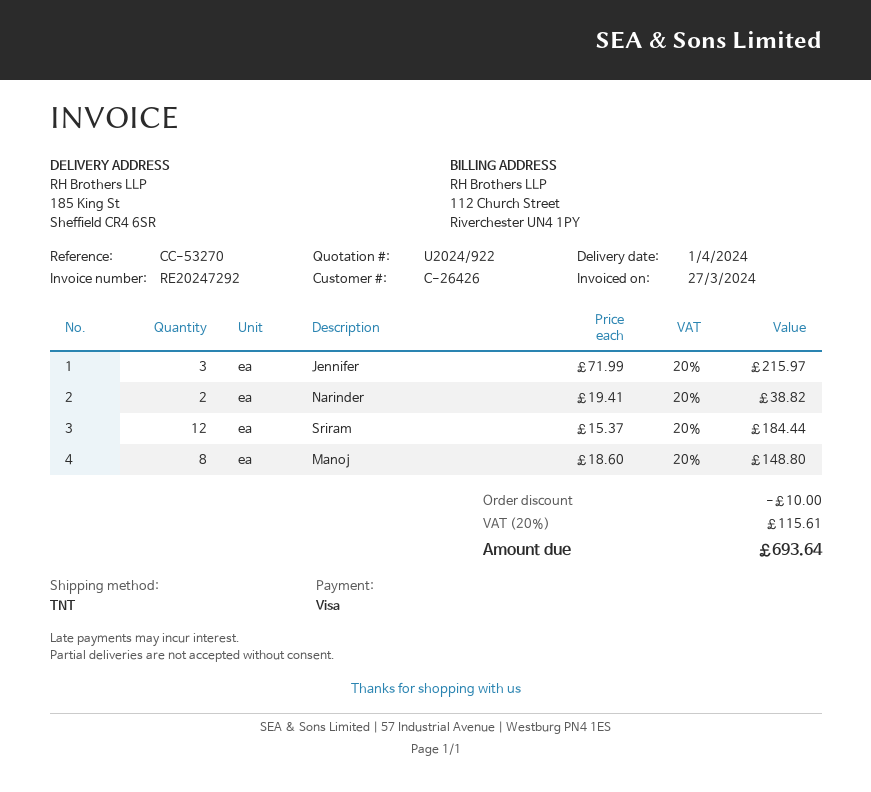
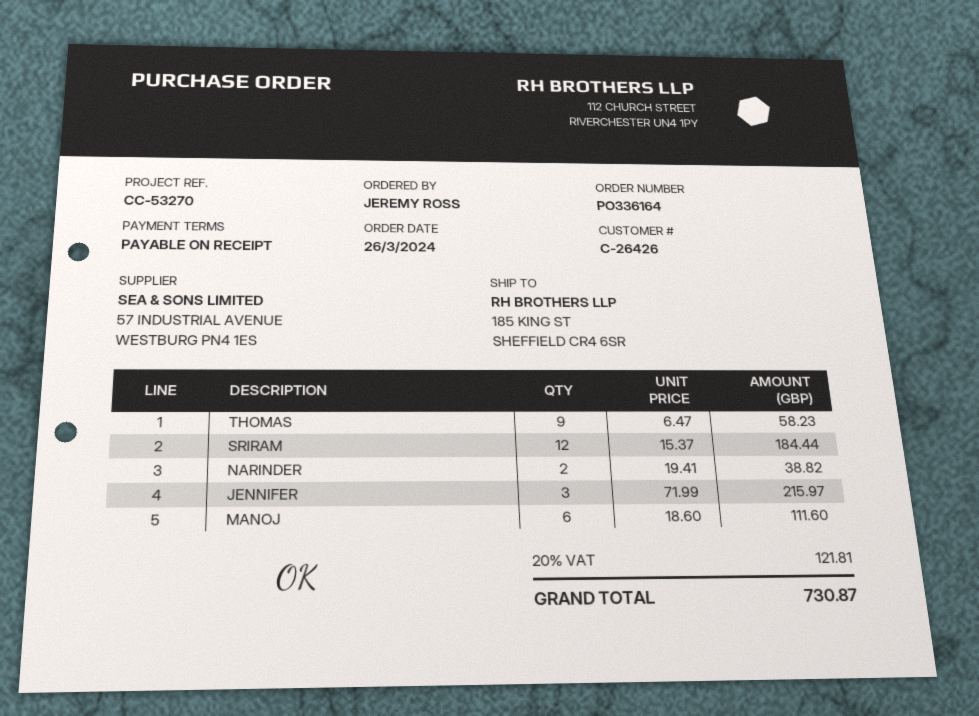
Manoj: 8 x 18.60 = 148.80 -> 6 x 18.60 = 111.60
THOMAS: none -> 9 x 6.47 = 58.23
discount: 10.00 -> none
tax: 20% = 115.61 -> 20% = 121.81
total: 693.64 -> 730.87

